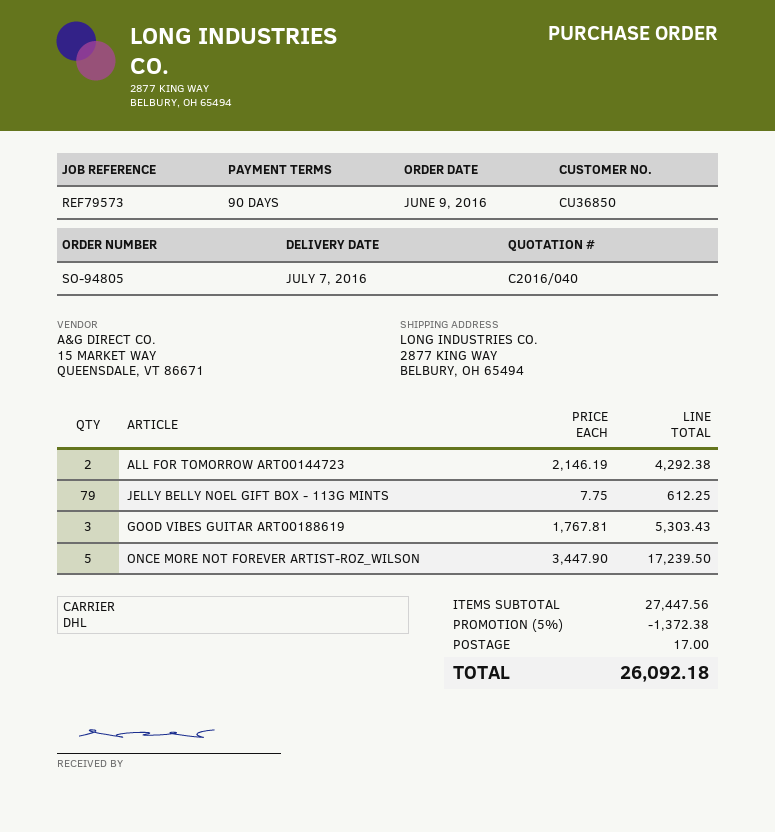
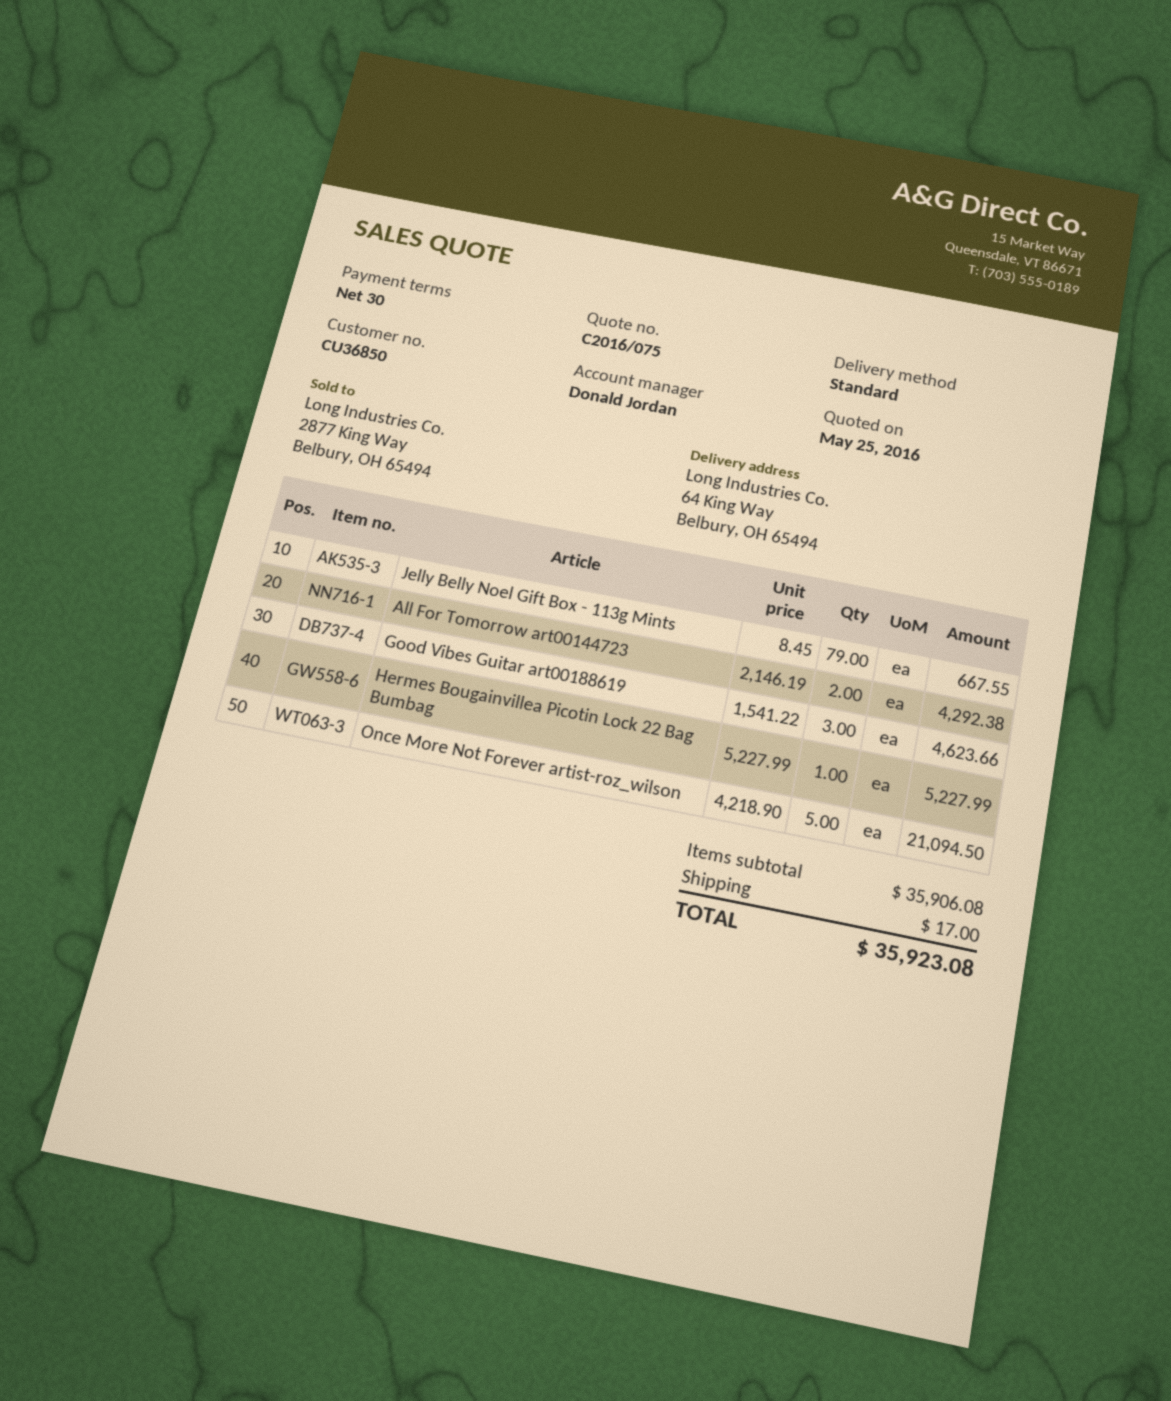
quote number: C2016/040 -> C2016/075
payment terms: 90 days -> 30 days
shipping method: DHL -> standard
ship to: 2877 KING WAY, BELBURY, OH 65494 -> 64 King Way, Belbury, OH 65494
JELLY BELLY NOEL GIFT BOX - 113G MINTS: 79 x 7.75 = 612.25 -> 79 x 8.45 = 667.55
GOOD VIBES GUITAR ART00188619: 3 x 1767.81 = 5303.43 -> 3 x 1541.22 = 4623.66
ONCE MORE NOT FOREVER ARTIST-ROZ_WILSON: 5 x 3447.90 = 17239.50 -> 5 x 4218.90 = 21094.50
Hermes Bougainvillea Picotin Lock 22 Bag Bumbag: none -> 1 x 5227.99 = 5227.99
subtotal: 27447.56 -> 35906.08
discount: 5% = 1372.38 -> none
total: 26092.18 -> 35923.08

